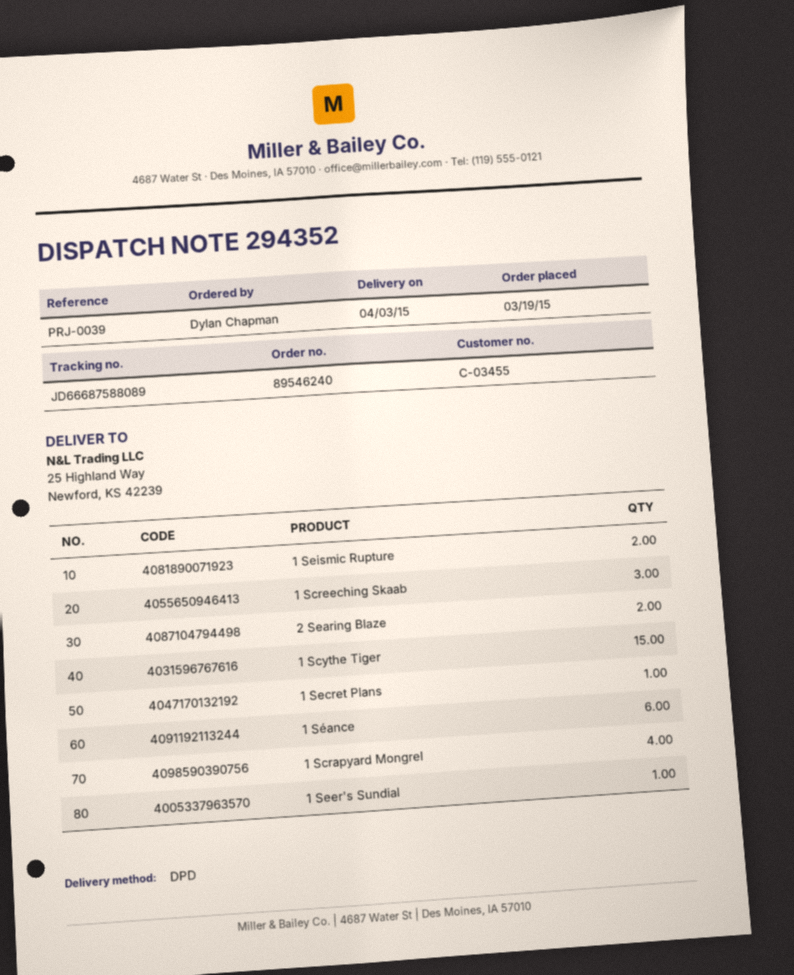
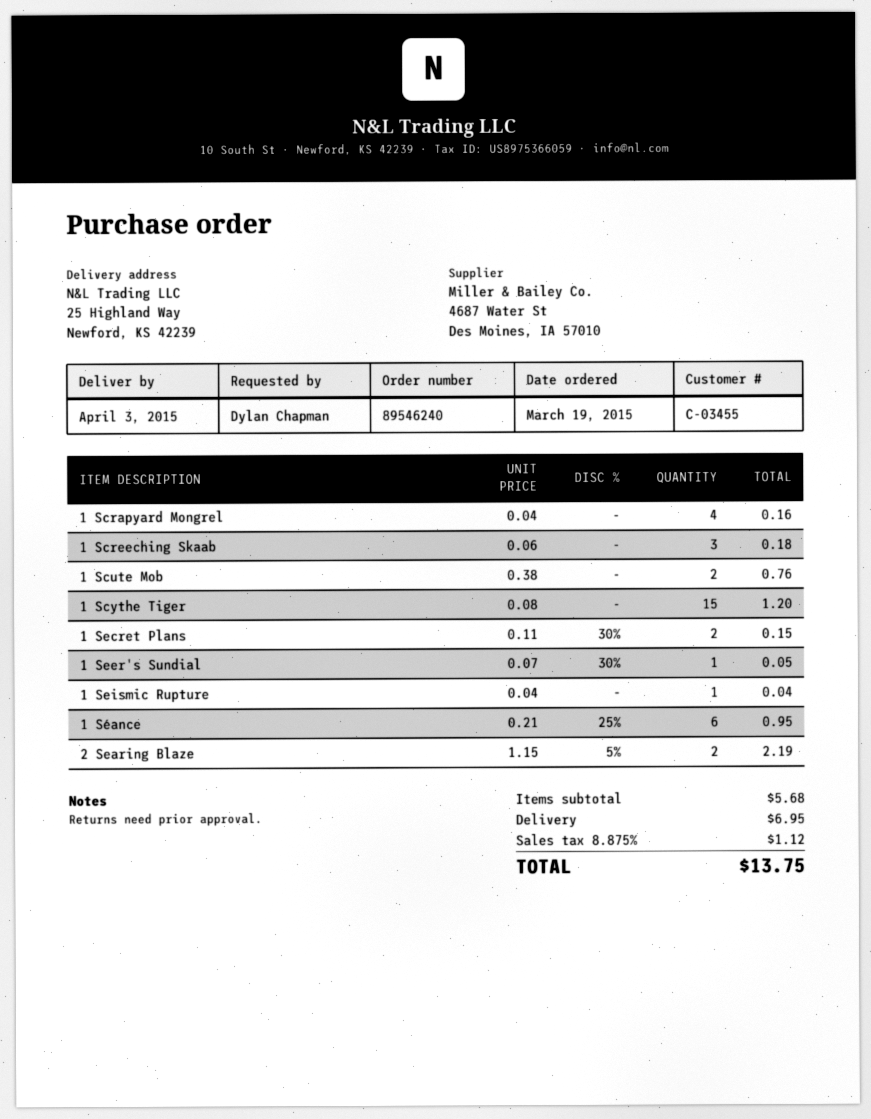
1 Seismic Rupture: 2 -> 1
1 Secret Plans: 1 -> 2
1 Scute Mob: none -> 2

